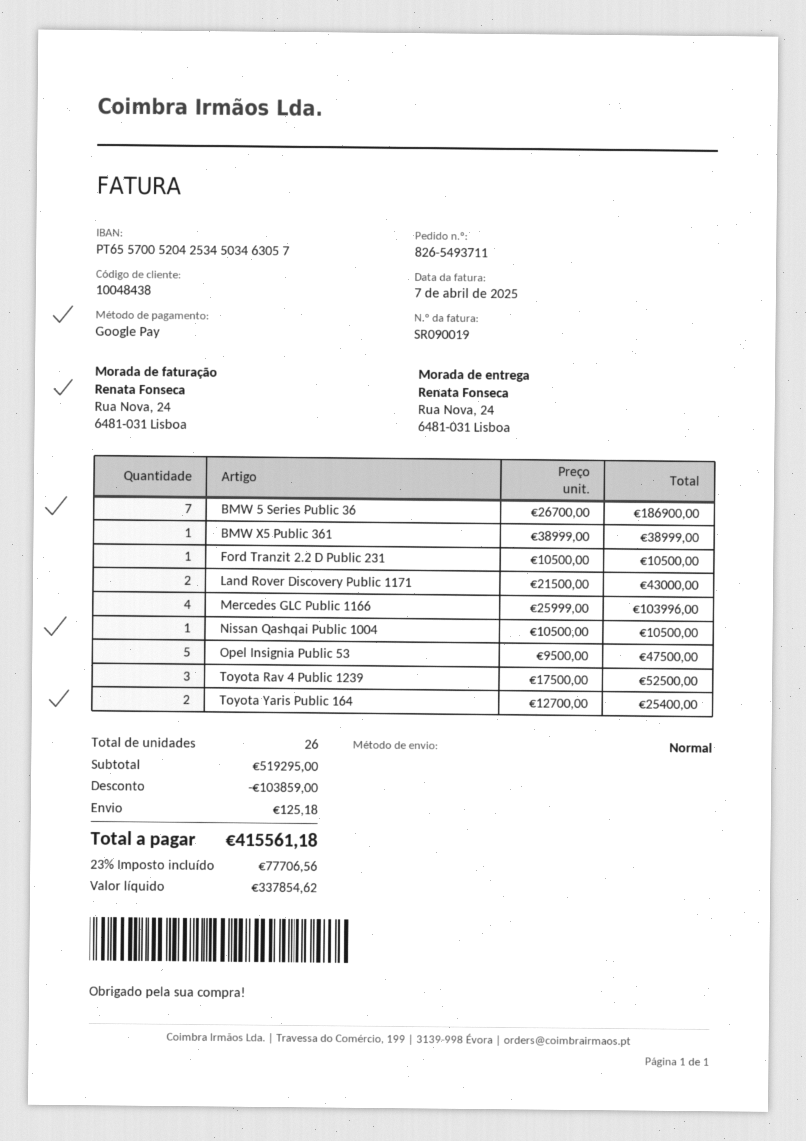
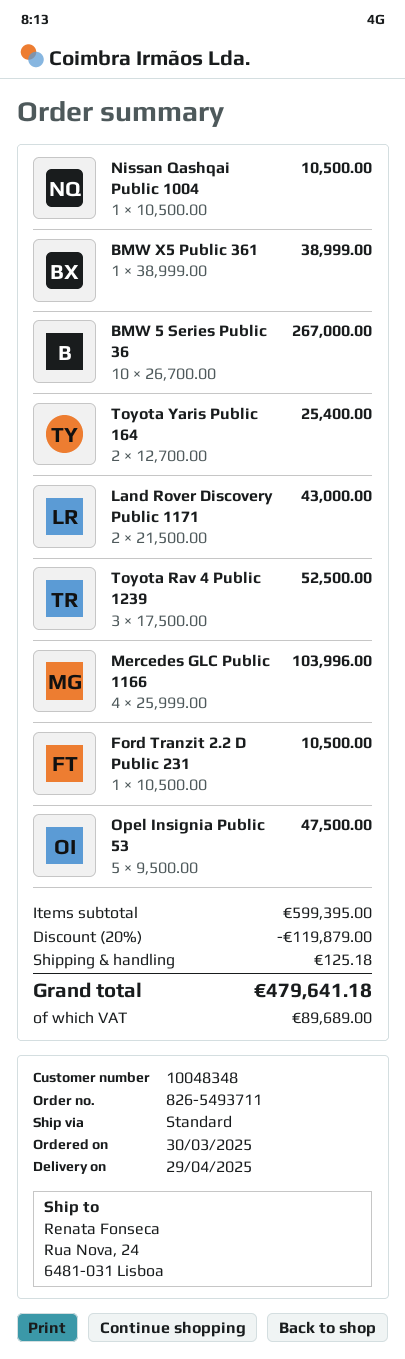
customer number: 10048438 -> 10048348
BMW 5 Series Public 36: 7 x 26700.00 = 186900.00 -> 10 x 26700.00 = 267000.00
subtotal: 519295.00 -> 599395.00
discount: 103859.00 -> 119879.00
tax: 77706.56 -> 89689.00
total: 415561.18 -> 479641.18

